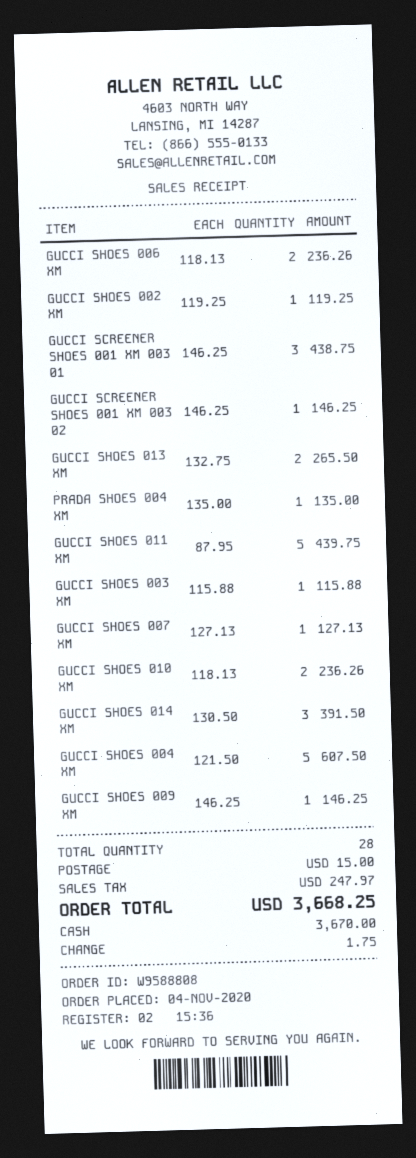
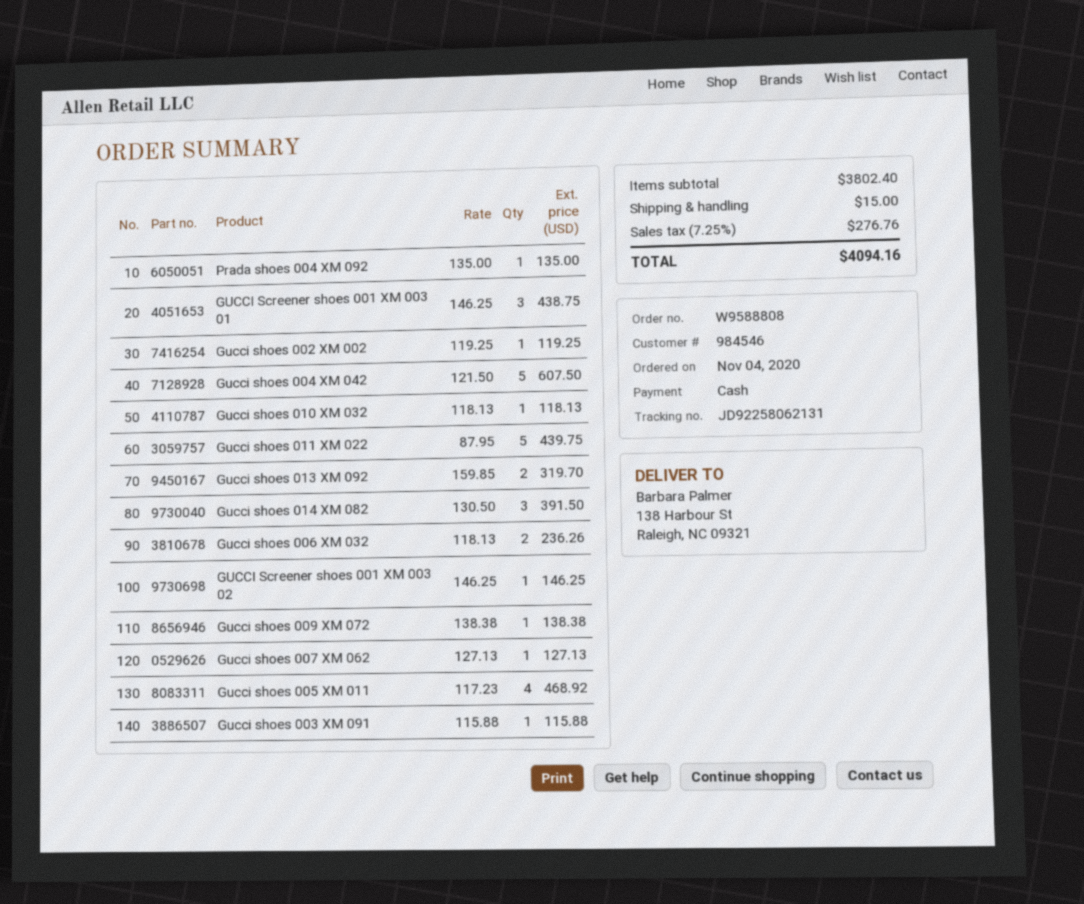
GUCCI SHOES 013 XM: 2 x 132.75 = 265.50 -> 2 x 159.85 = 319.70
GUCCI SHOES 010 XM: 2 x 118.13 = 236.26 -> 1 x 118.13 = 118.13
GUCCI SHOES 009 XM: 1 x 146.25 = 146.25 -> 1 x 138.38 = 138.38
Gucci shoes 005 XM 011: none -> 4 x 117.23 = 468.92
tax: 247.97 -> 276.76
total: 3668.25 -> 4094.16

